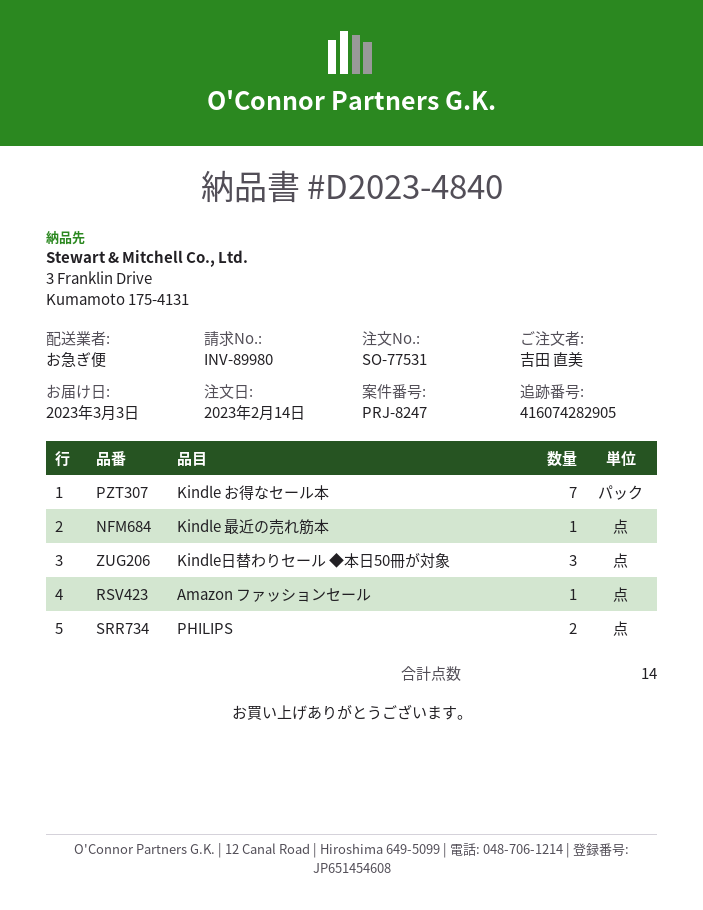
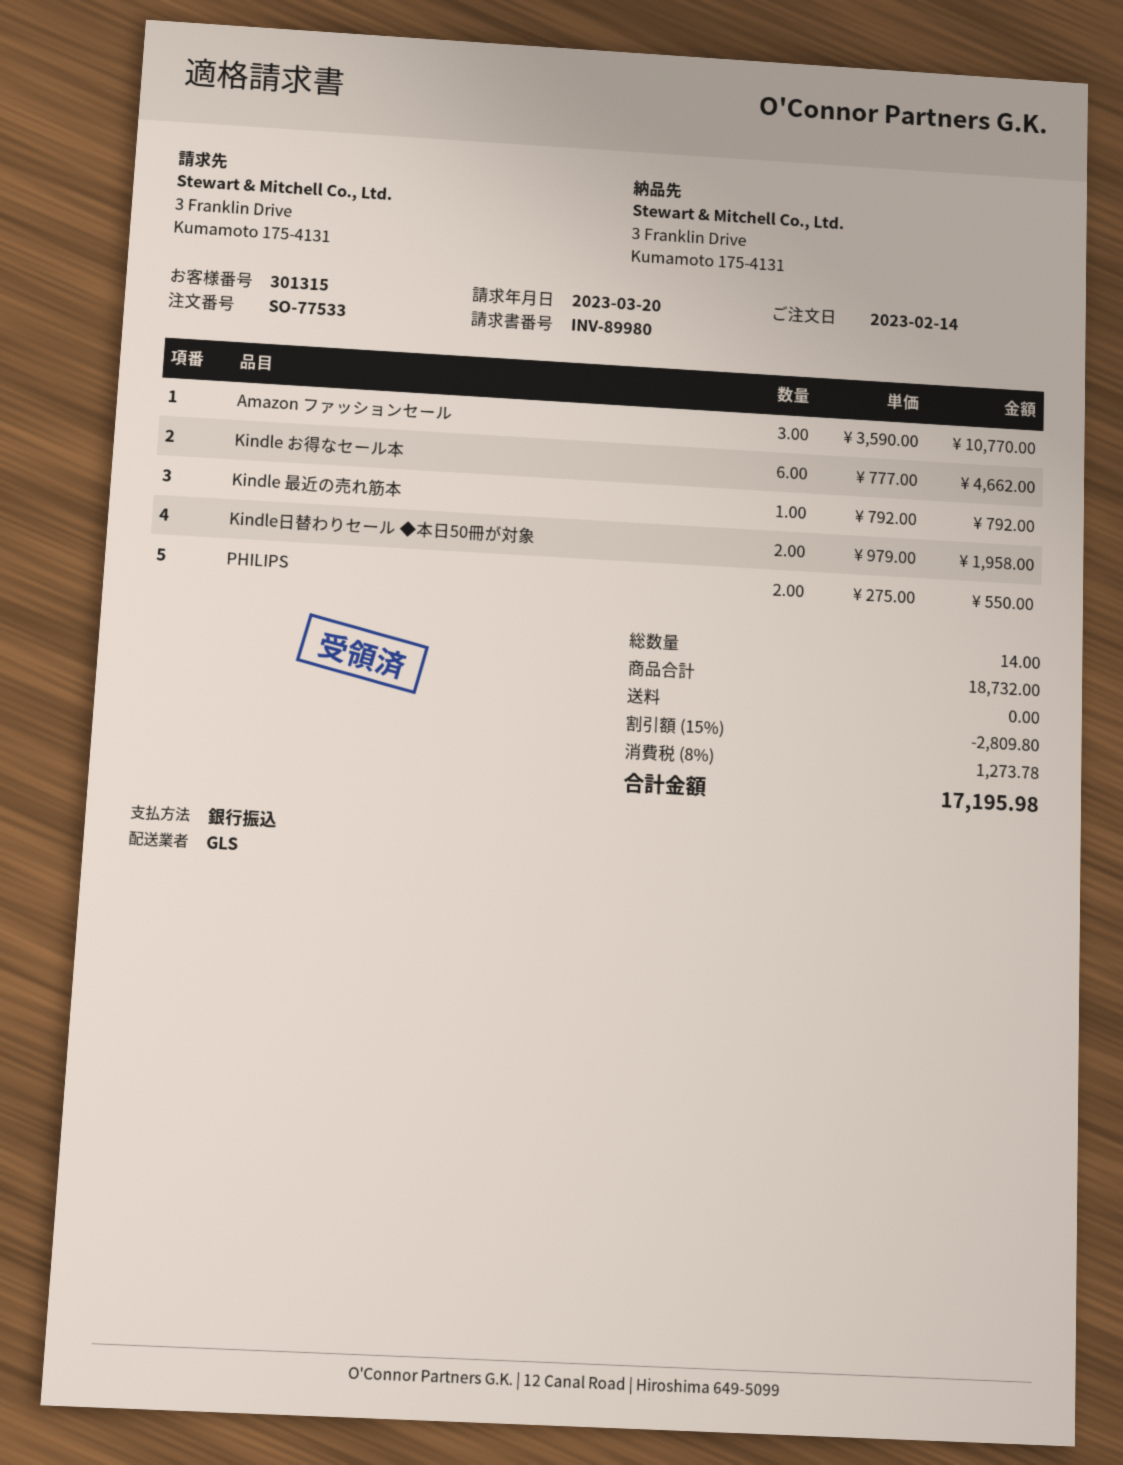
order number: SO-77531 -> SO-77533
shipping method: express -> GLS
Kindle お得なセール本: 7 -> 6
Kindle日替わりセール ◆本日50冊が対象: 3 -> 2
Amazon ファッションセール: 1 -> 3

